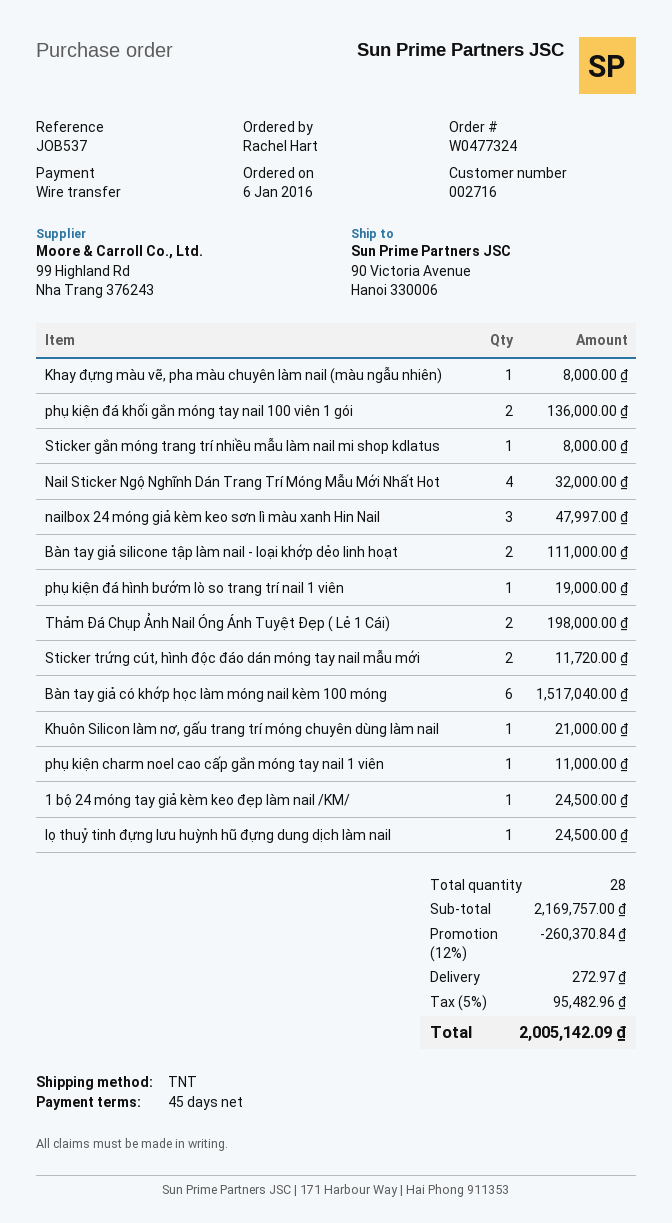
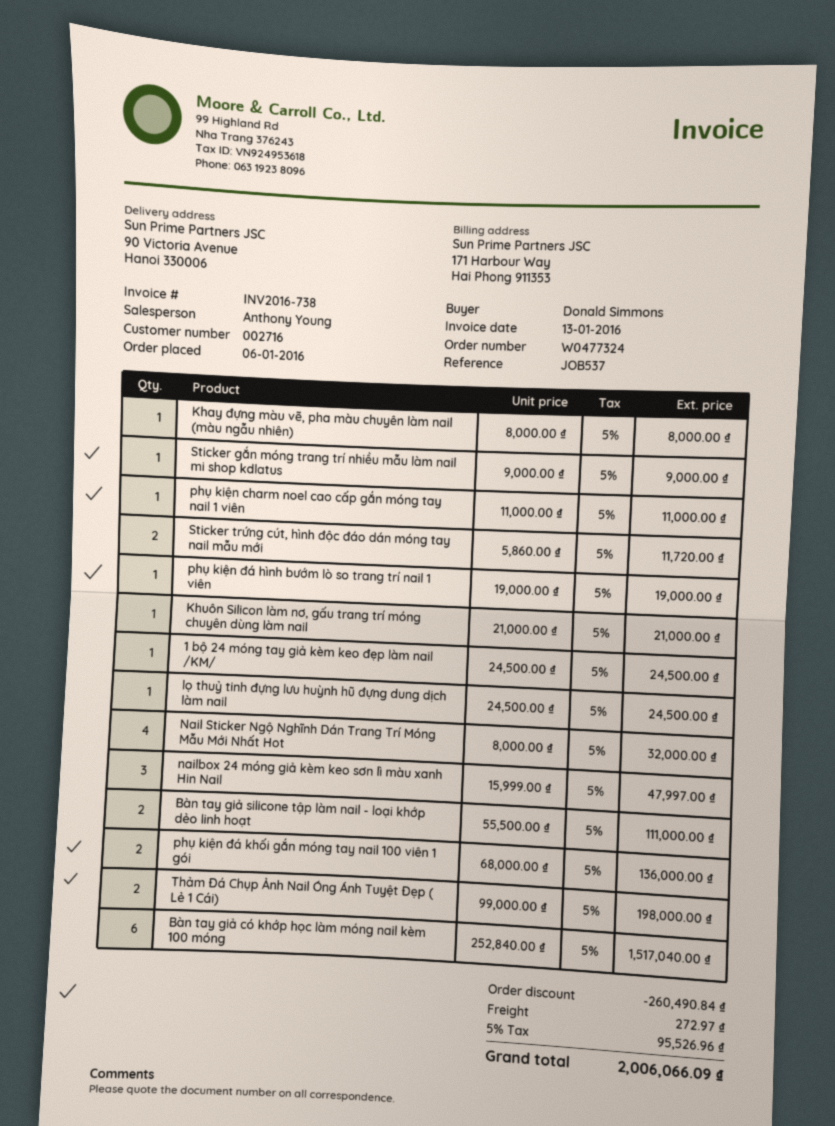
ordered by: Rachel Hart -> Donald Simmons
Sticker gắn móng trang trí nhiều mẫu làm nail mi shop kdlatus: 1 for 8000.00 -> 1 for 9000.00
discount: 260370.84 -> 260490.84
tax: 5% = 95482.96 -> 5% = 95526.96
total: 2005142.09 -> 2006066.09

